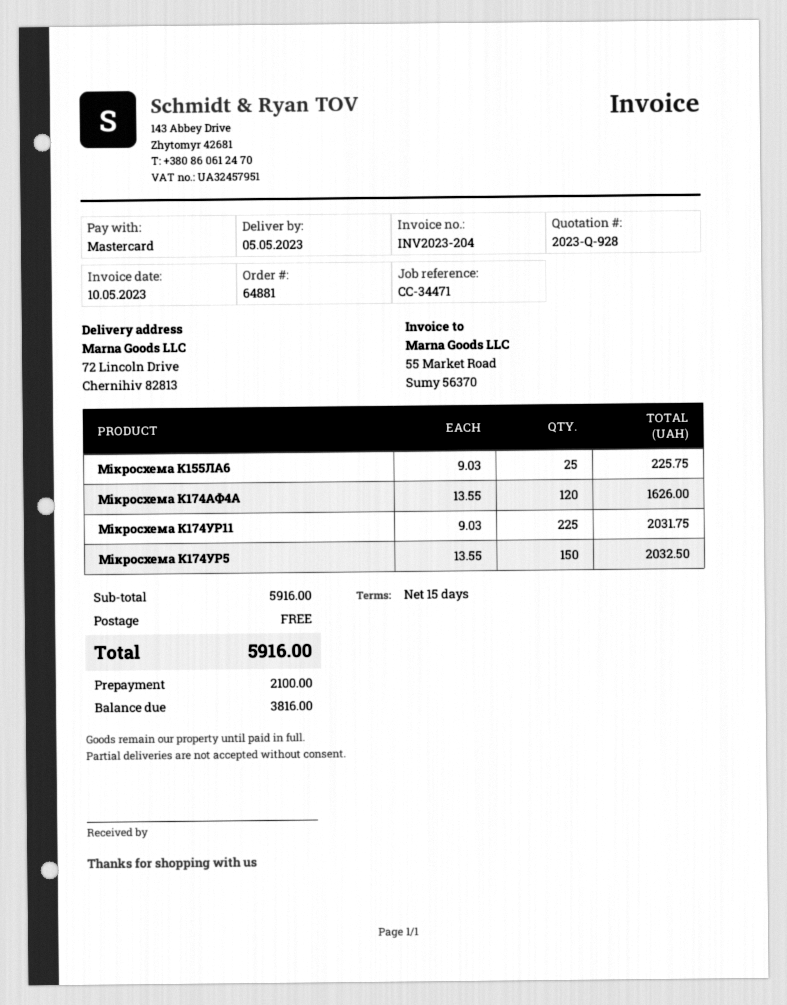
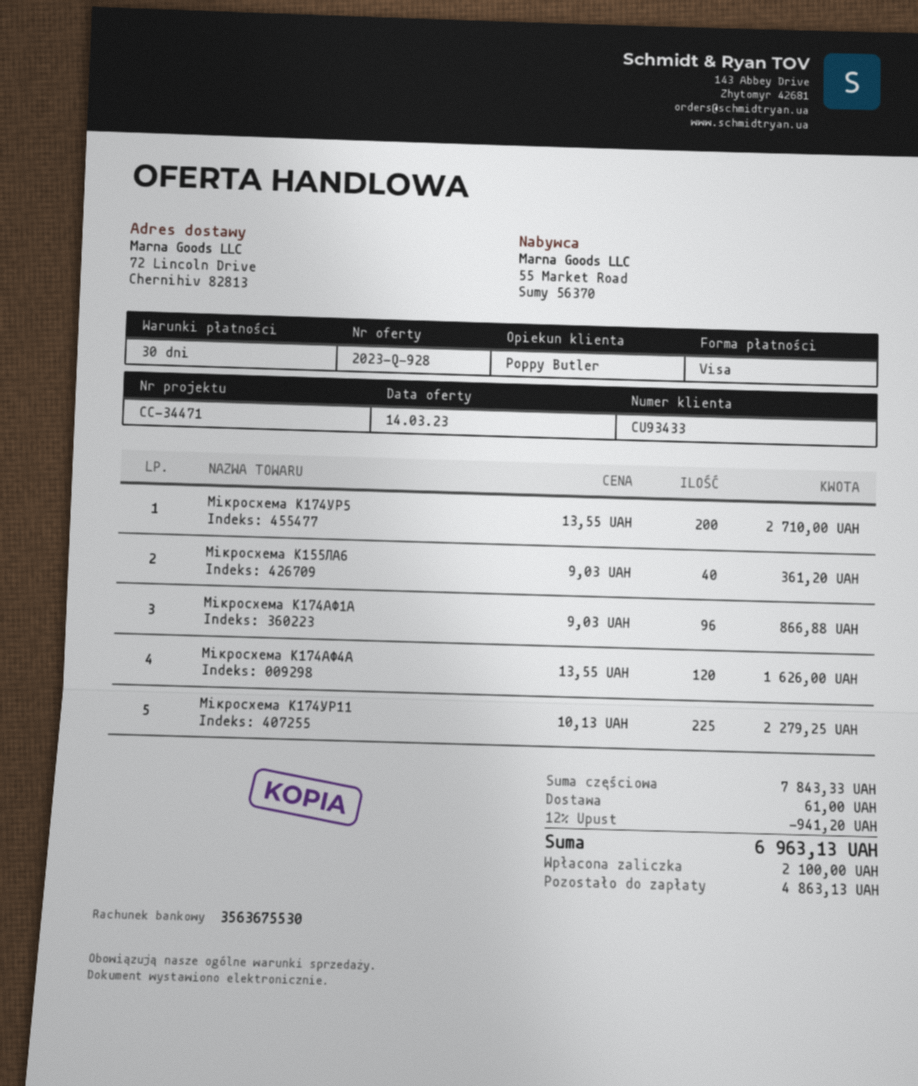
payment terms: 15 days -> 30 days
payment method: Mastercard -> Visa
Мікросхема К155ЛА6: 25 x 9.03 = 225.75 -> 40 x 9.03 = 361.20
Мікросхема К174УР11: 225 x 9.03 = 2031.75 -> 225 x 10.13 = 2279.25
Мікросхема К174УР5: 150 x 13.55 = 2032.50 -> 200 x 13.55 = 2710.00
Мікросхема К174АФ1А: none -> 96 x 9.03 = 866.88
subtotal: 5916.00 -> 7843.33
discount: none -> 12% = 941.20
shipping: 0.00 -> 61.00
total: 5916.00 -> 6963.13
balance: 3816.00 -> 4863.13

